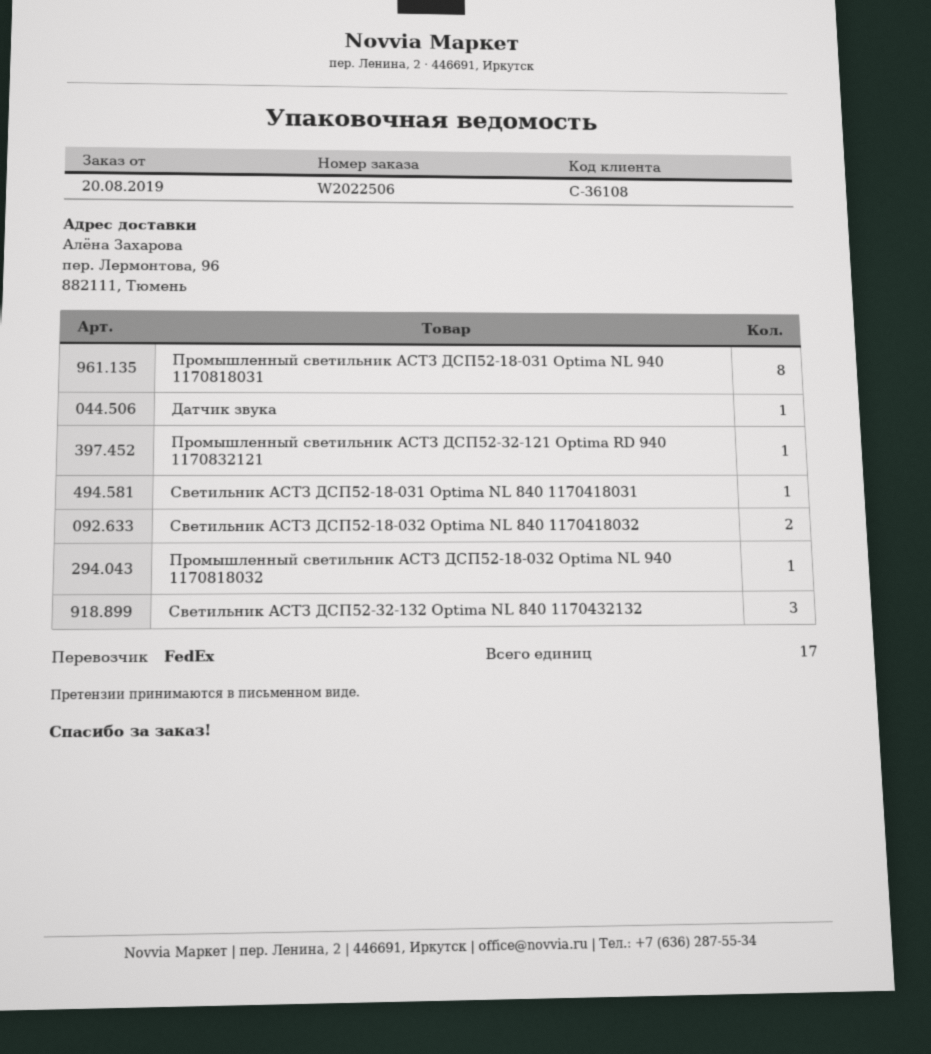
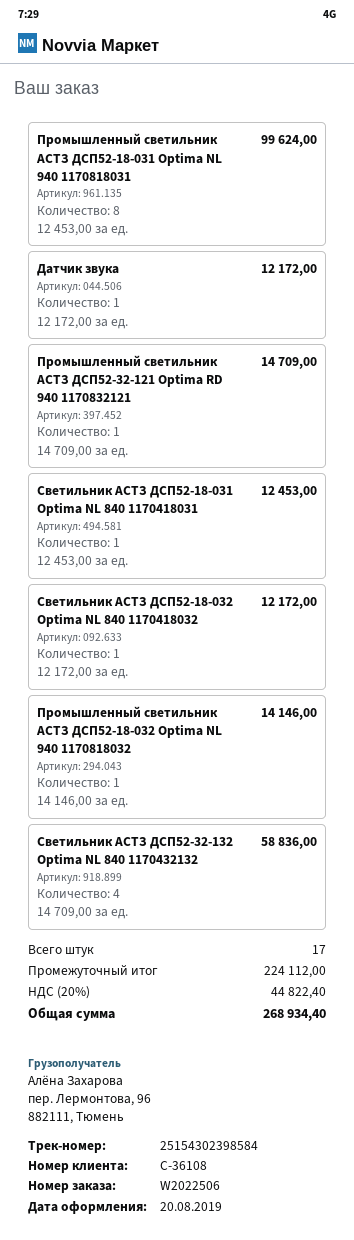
Светильник АСТЗ ДСП52-18-032 Optima NL 840 1170418032: 2 -> 1
Светильник АСТЗ ДСП52-32-132 Optima NL 840 1170432132: 3 -> 4

